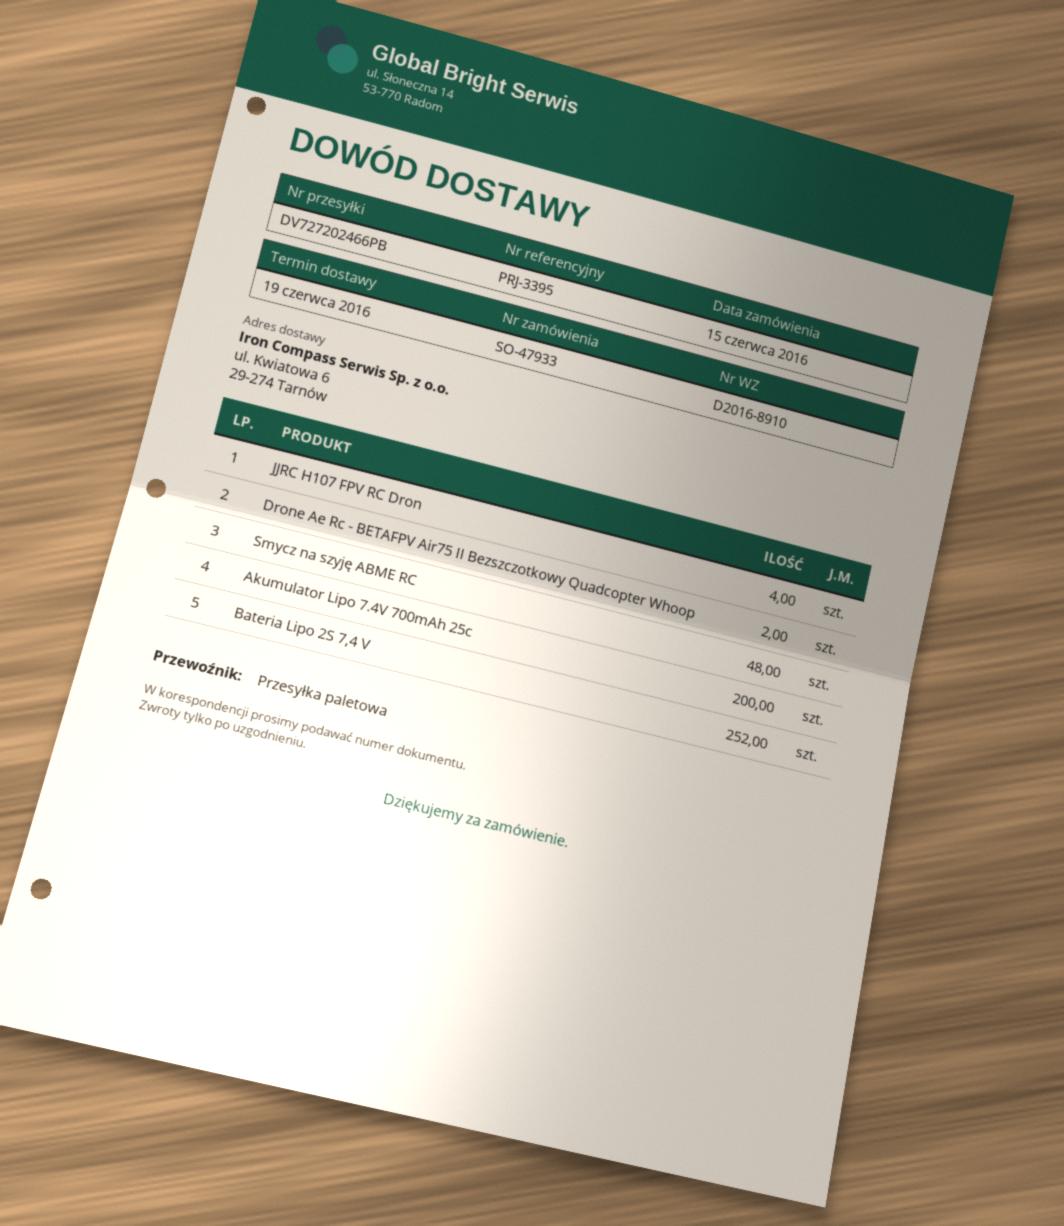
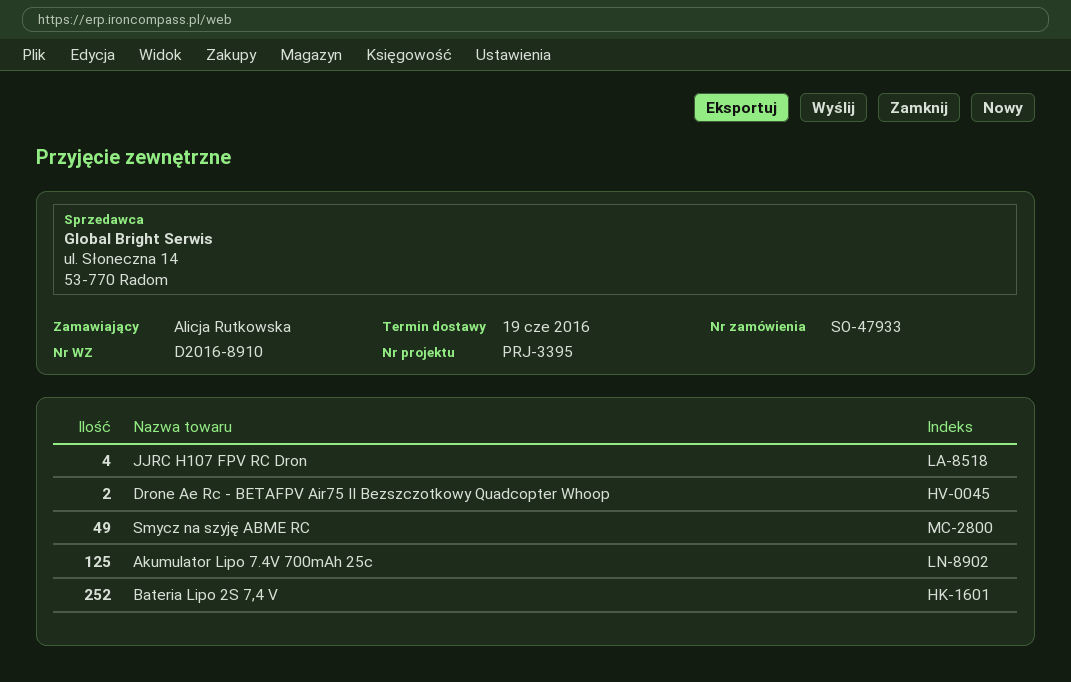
Smycz na szyję ABME RC: 48 -> 49
Akumulator Lipo 7.4V 700mAh 25c: 200 -> 125

